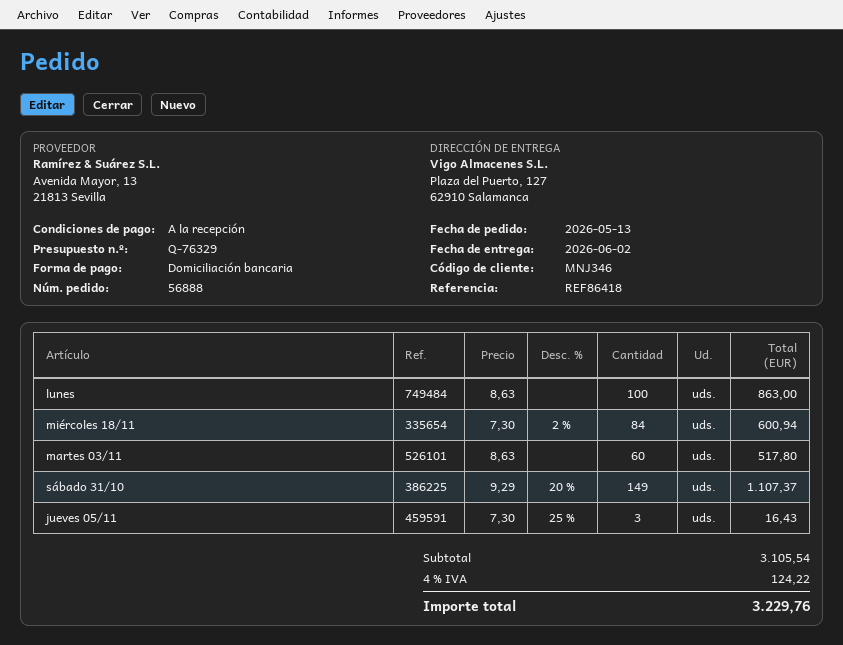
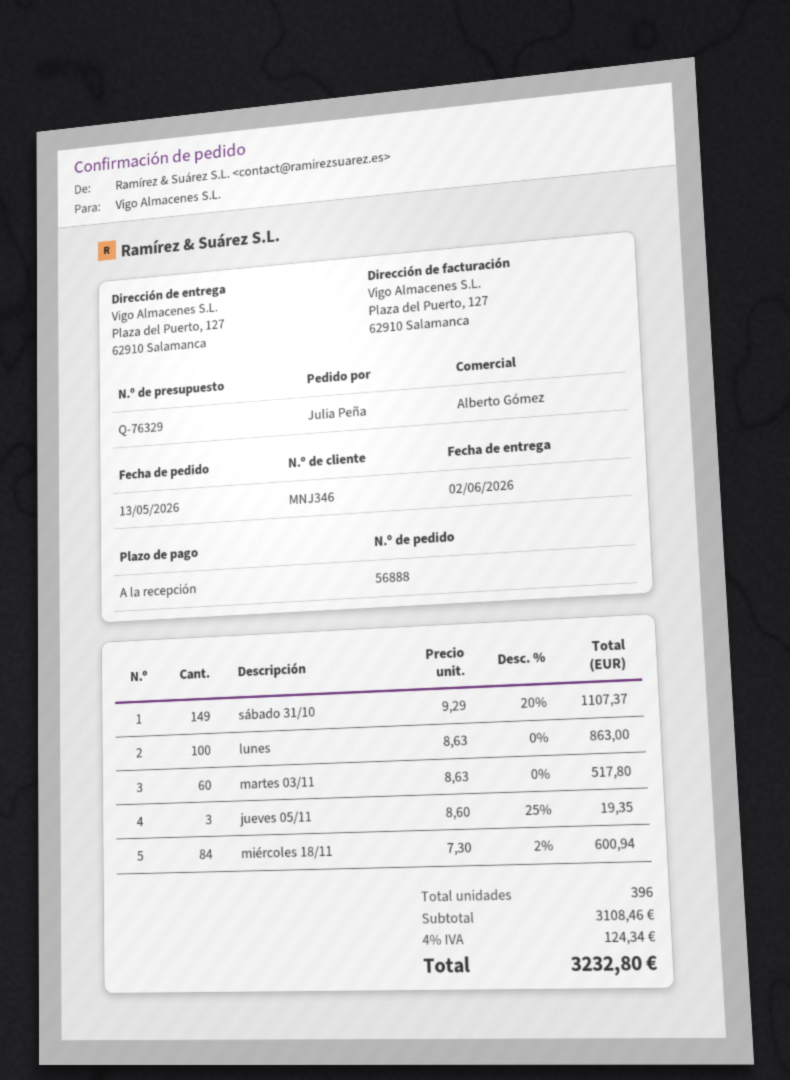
jueves 05/11: 3 x 7.30 - 25% = 16.43 -> 3 x 8.60 - 25% = 19.35
subtotal: 3105.54 -> 3108.46
tax: 4% = 124.22 -> 4% = 124.34
total: 3229.76 -> 3232.80

